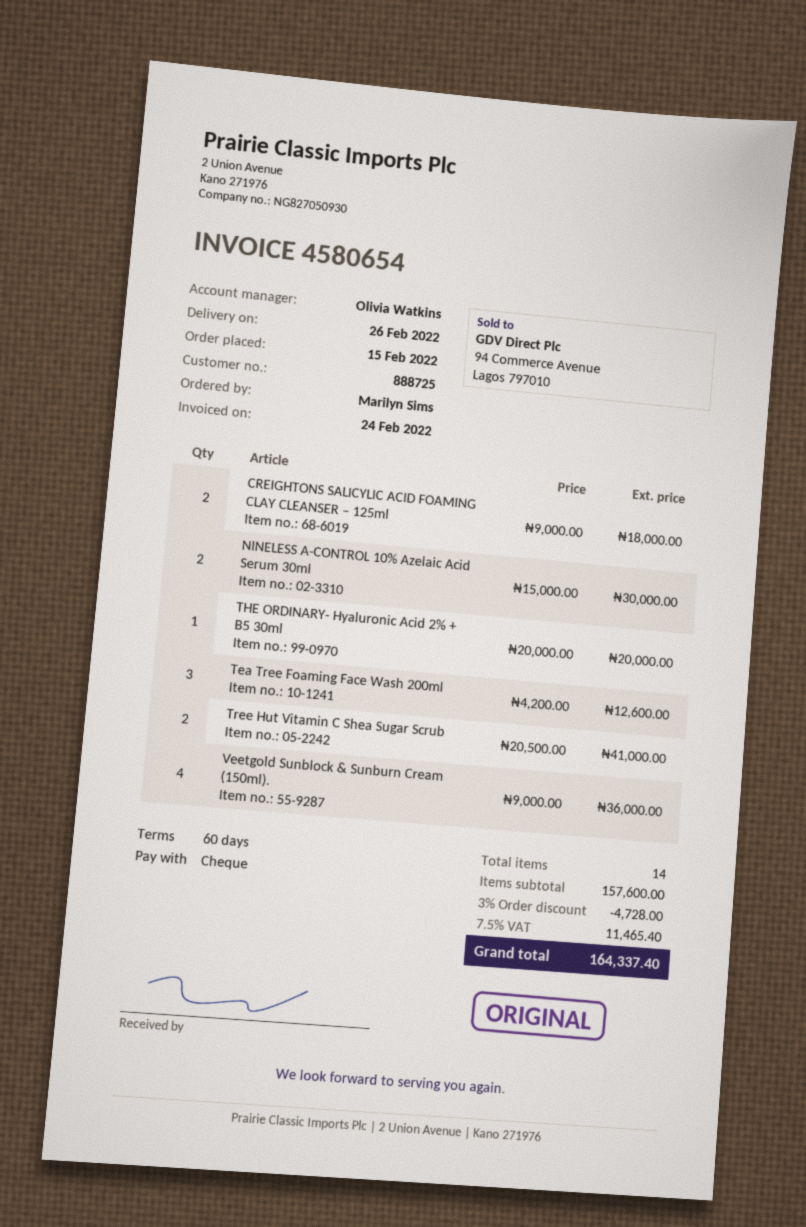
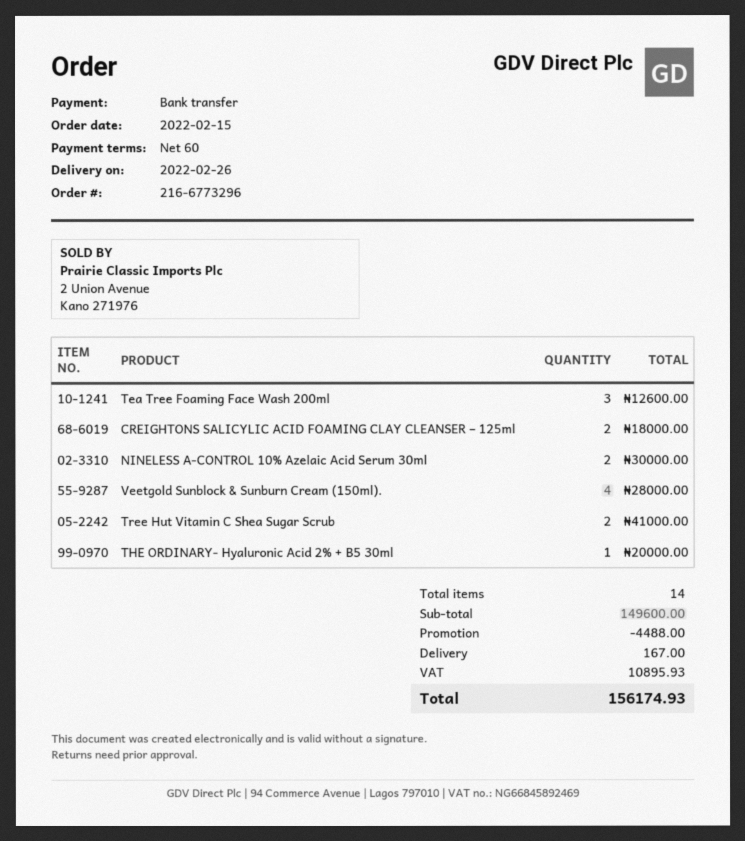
payment method: cheque -> bank transfer
Veetgold Sunblock & Sunburn Cream (150ml).: 4 for 36000.00 -> 4 for 28000.00
subtotal: 157600.00 -> 149600.00
discount: 4728.00 -> 4488.00
shipping: none -> 167.00
tax: 11465.40 -> 10895.93
total: 164337.40 -> 156174.93

